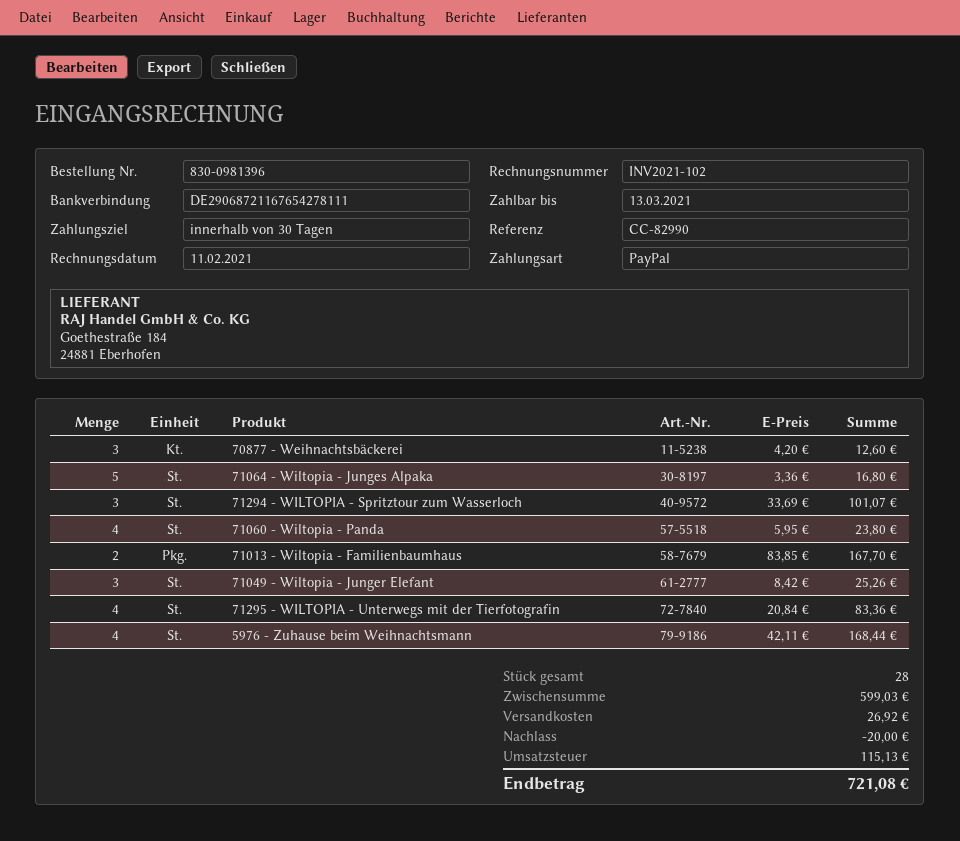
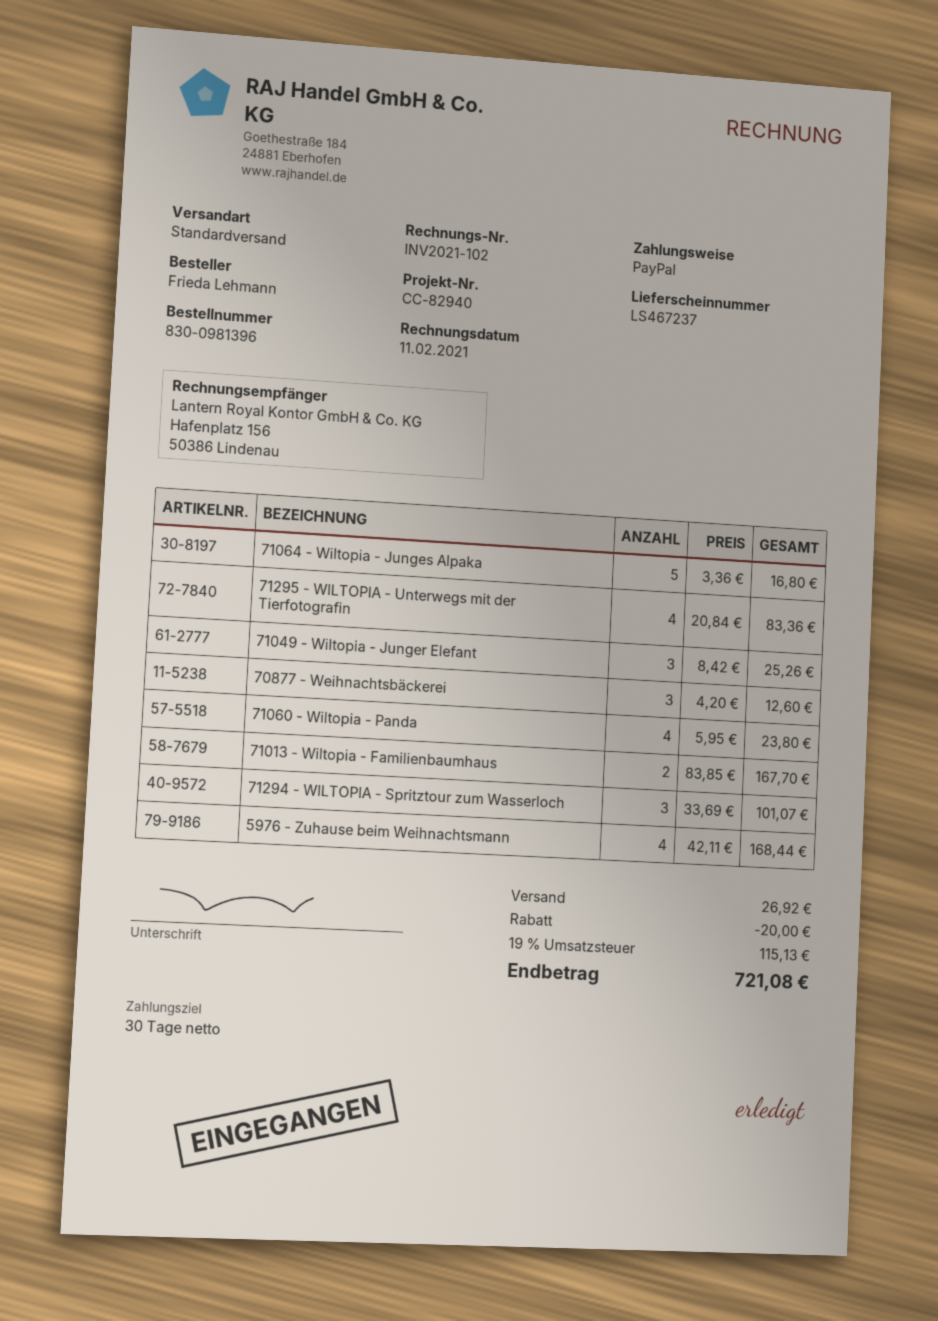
reference: CC-82990 -> CC-82940

